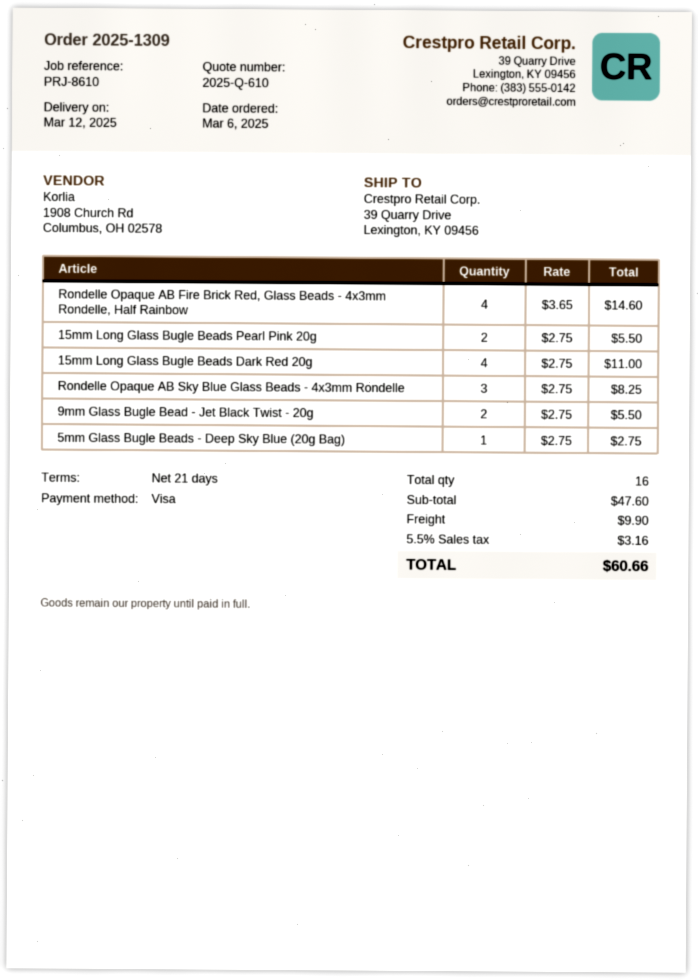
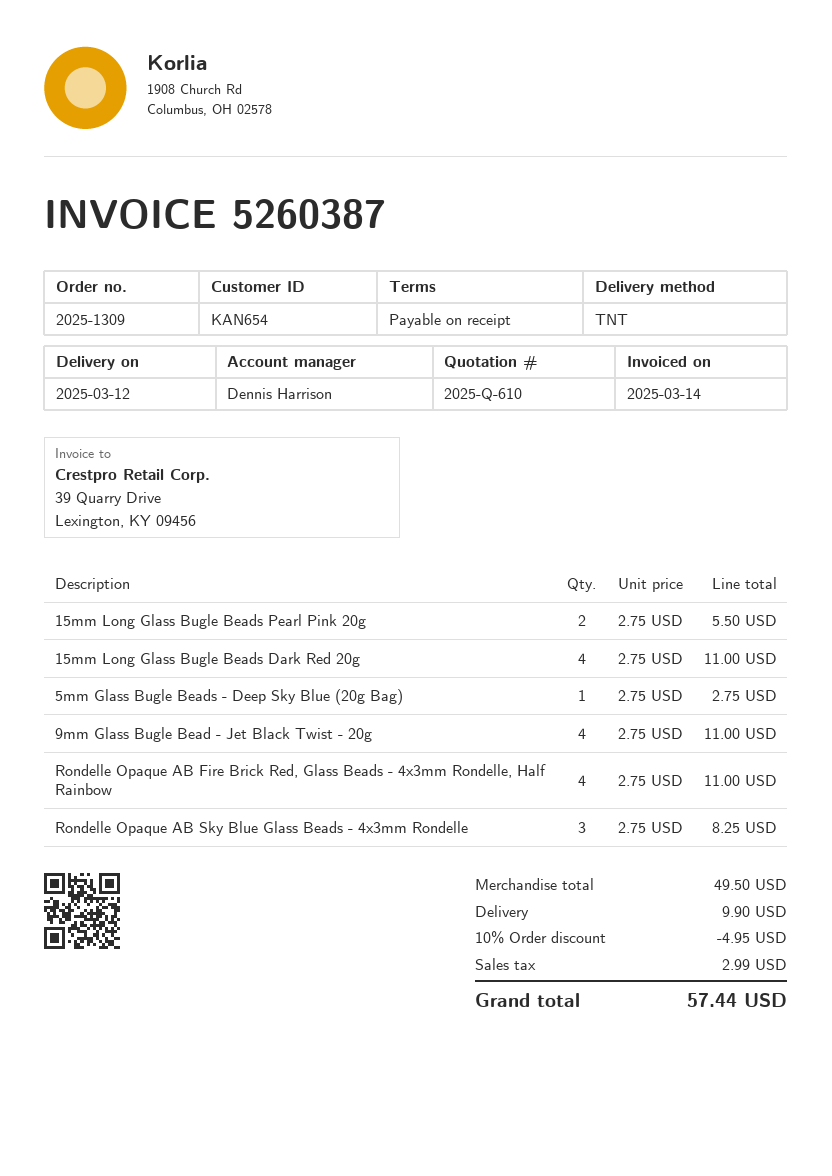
payment terms: 21 days -> on receipt
Rondelle Opaque AB Fire Brick Red, Glass Beads - 4x3mm Rondelle, Half Rainbow: 4 x 3.65 = 14.60 -> 4 x 2.75 = 11.00
9mm Glass Bugle Bead - Jet Black Twist - 20g: 2 x 2.75 = 5.50 -> 4 x 2.75 = 11.00
subtotal: 47.60 -> 49.50
discount: none -> 10% = 4.95
tax: 3.16 -> 2.99
total: 60.66 -> 57.44

